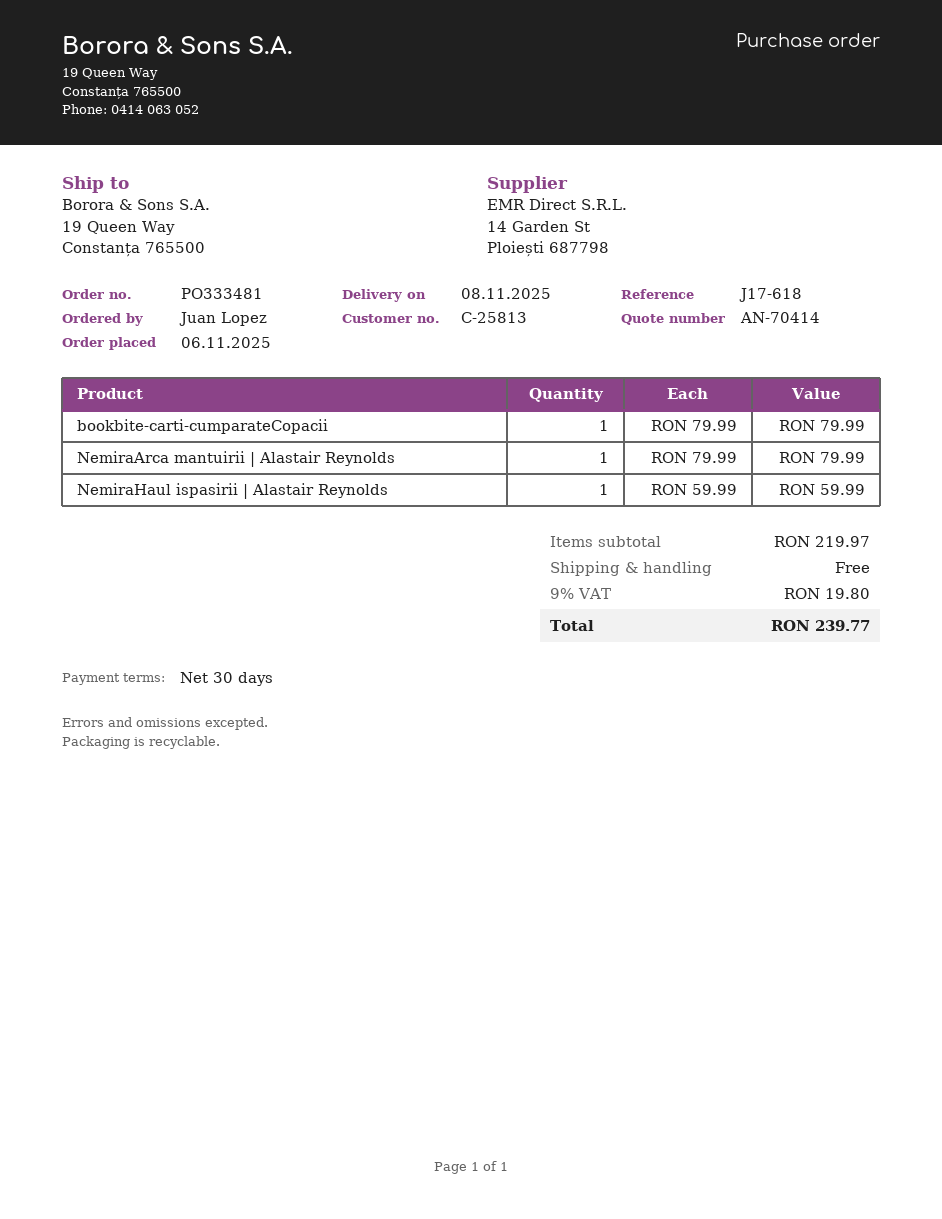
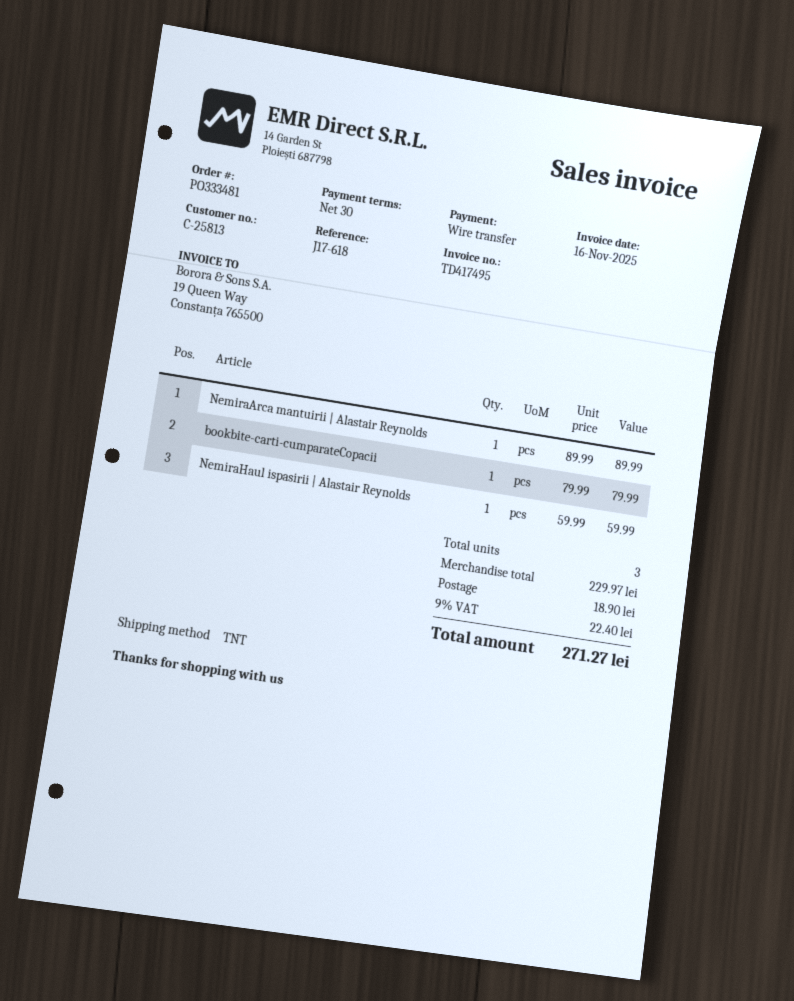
NemiraArca mantuirii | Alastair Reynolds: 1 x 79.99 = 79.99 -> 1 x 89.99 = 89.99
subtotal: 219.97 -> 229.97
shipping: 0.00 -> 18.90
tax: 9% = 19.80 -> 9% = 22.40
total: 239.77 -> 271.27

